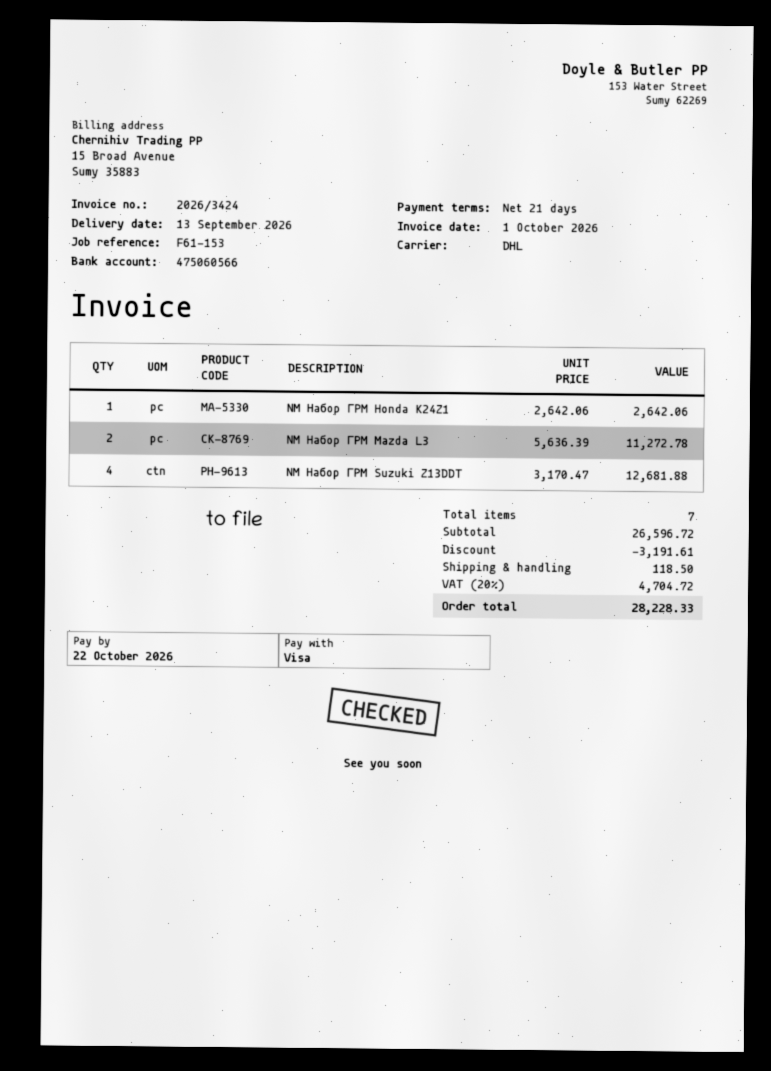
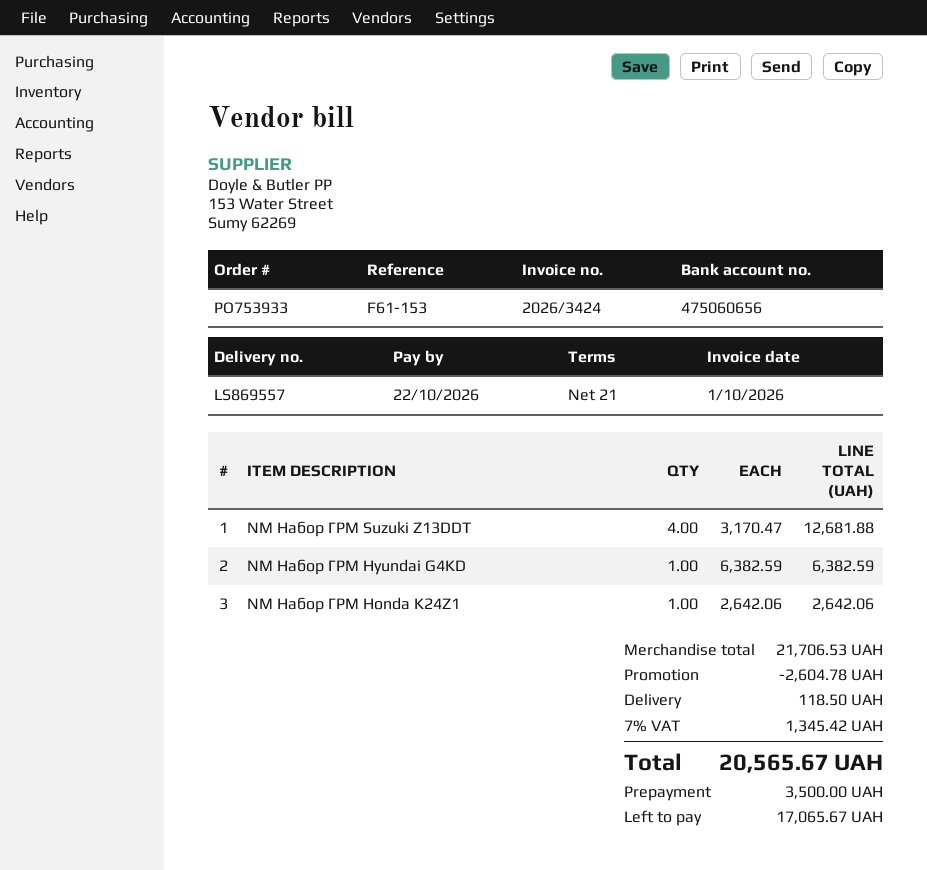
bank account: 475060566 -> 475060656
NM Набор ГРМ Mazda L3: 2 x 5636.39 = 11272.78 -> none
NM Набор ГРМ Hyundai G4KD: none -> 1 x 6382.59 = 6382.59
subtotal: 26596.72 -> 21706.53
discount: 3191.61 -> 2604.78
tax: 20% = 4704.72 -> 7% = 1345.42
total: 28228.33 -> 20565.67

